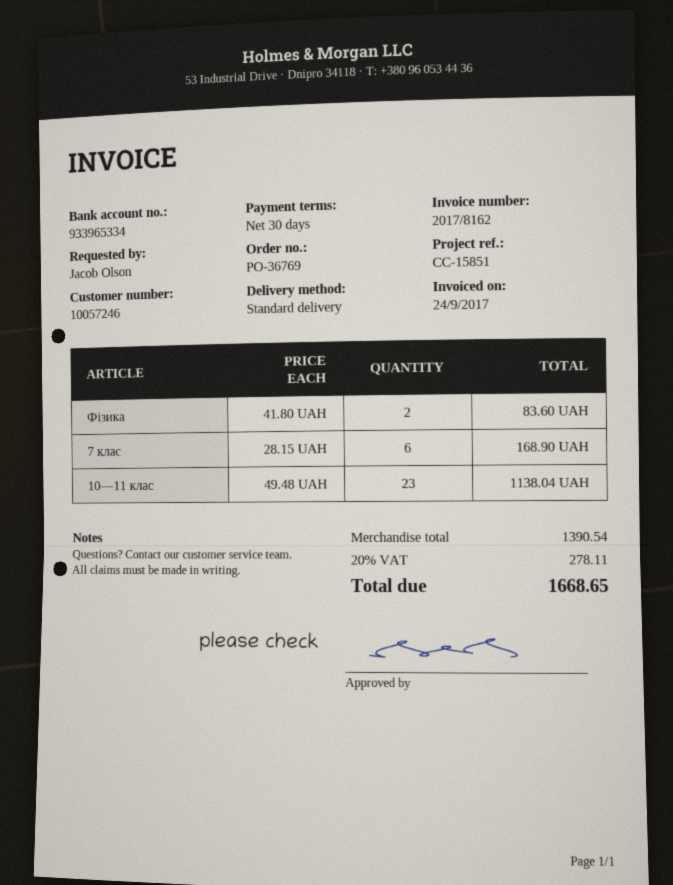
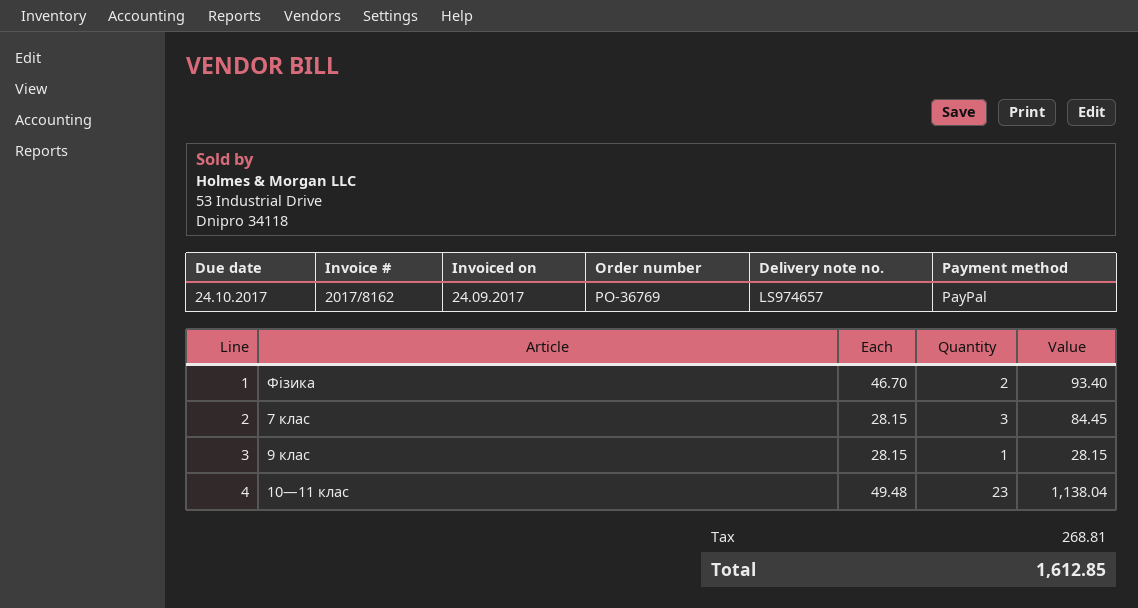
Фізика: 2 x 41.80 = 83.60 -> 2 x 46.70 = 93.40
7 клас: 6 x 28.15 = 168.90 -> 3 x 28.15 = 84.45
9 клас: none -> 1 x 28.15 = 28.15
tax: 278.11 -> 268.81
total: 1668.65 -> 1612.85

